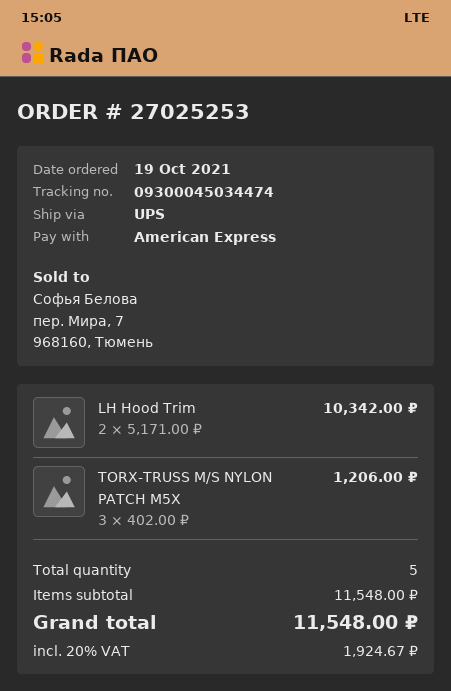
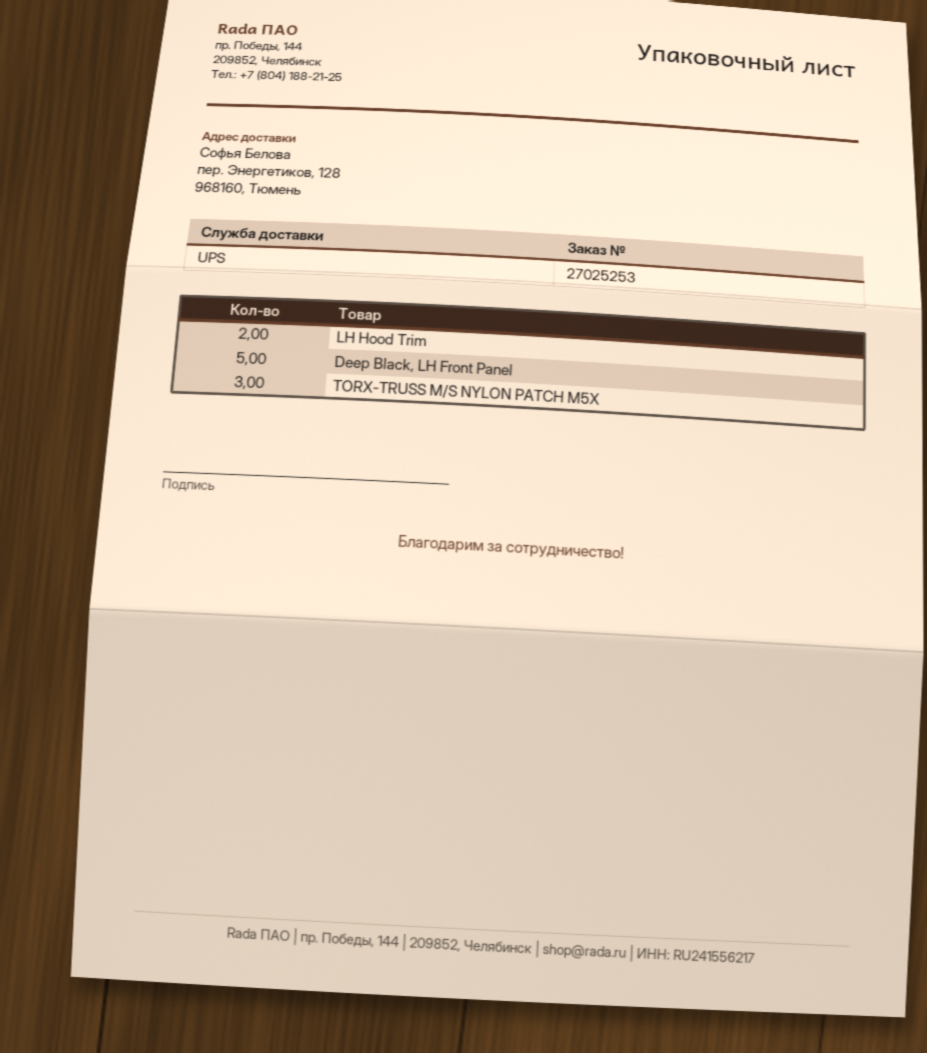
Deep Black, LH Front Panel: none -> 5

